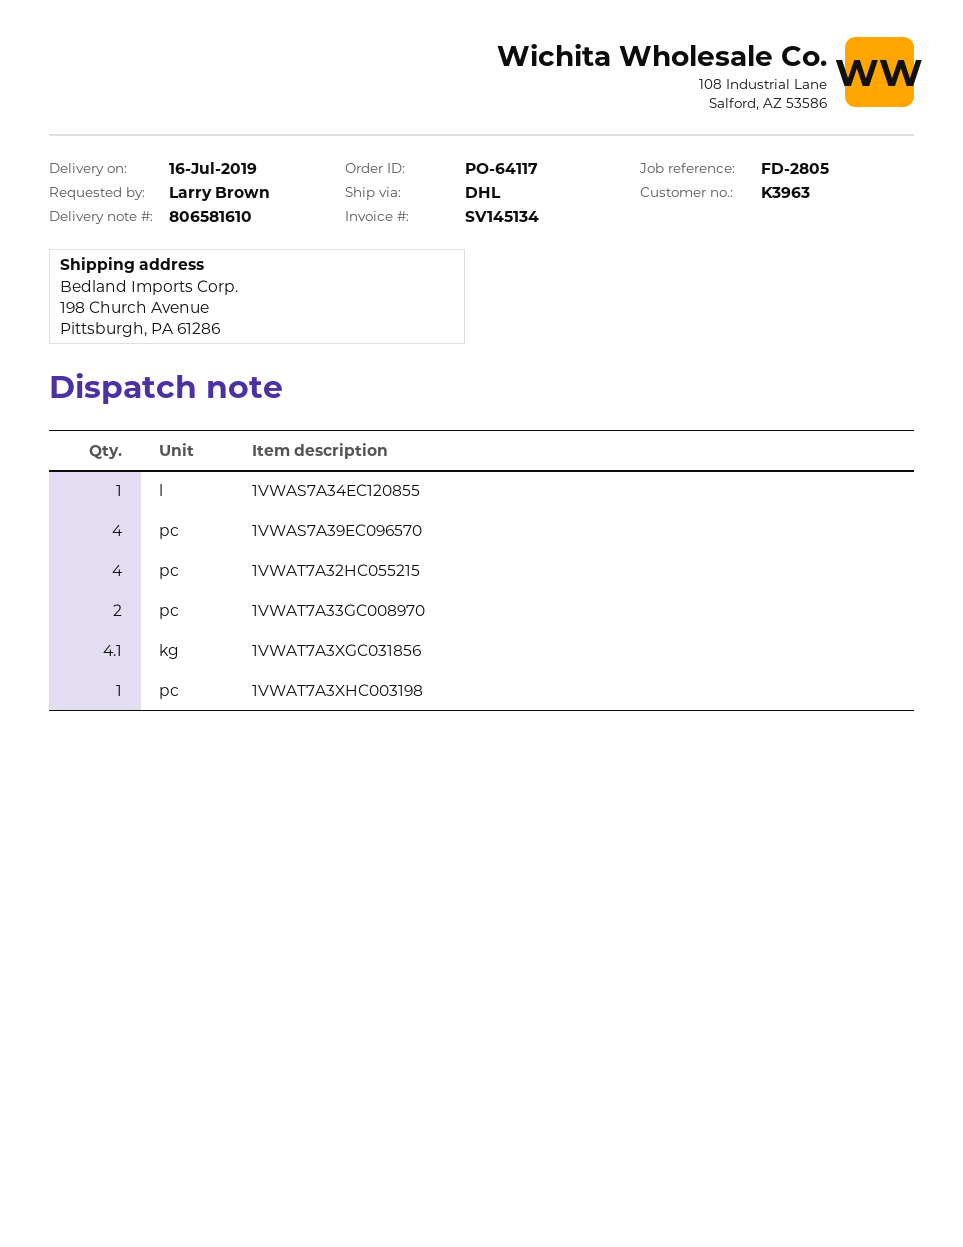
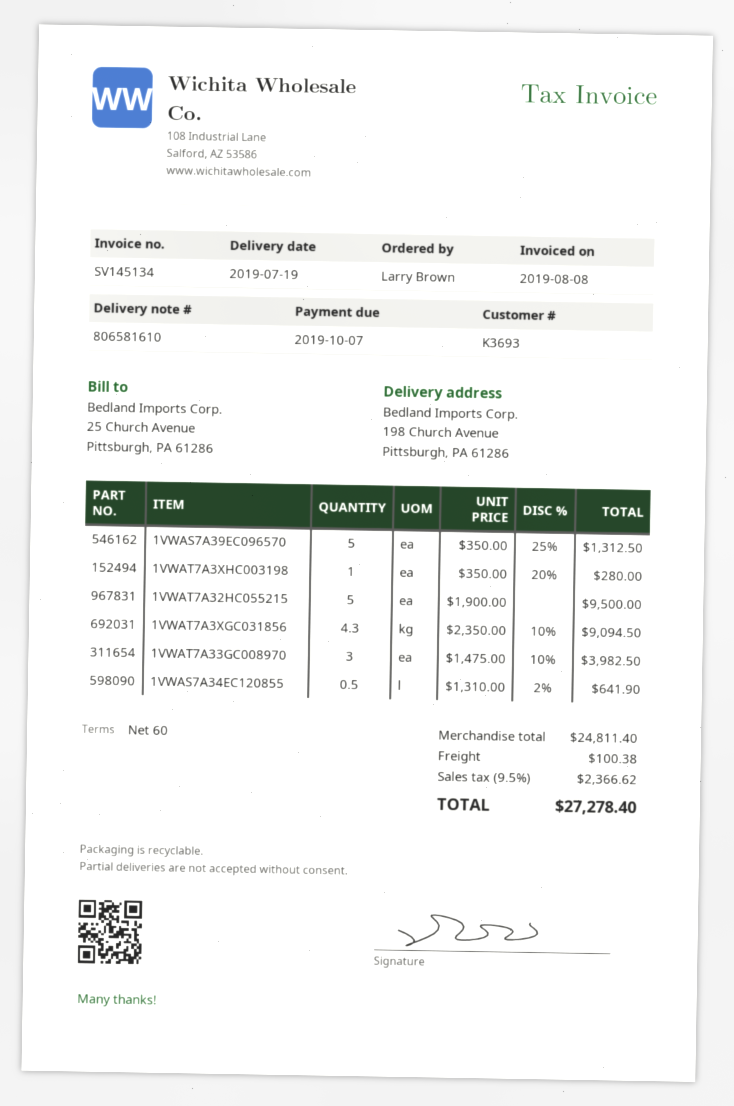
delivery date: 2019-07-16 -> 2019-07-19
customer number: K3963 -> K3693
1VWAS7A34EC120855: 1 -> 0.5
1VWAS7A39EC096570: 4 -> 5
1VWAT7A32HC055215: 4 -> 5
1VWAT7A33GC008970: 2 -> 3
1VWAT7A3XGC031856: 4.1 -> 4.3

